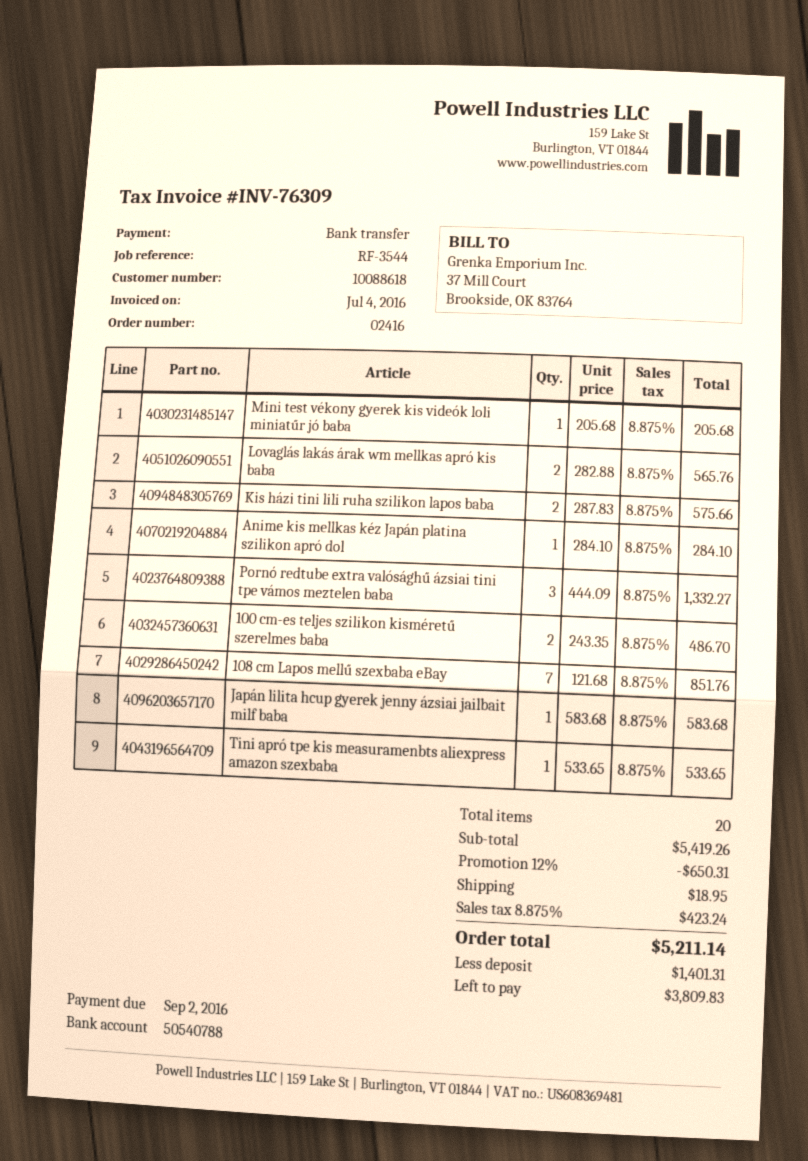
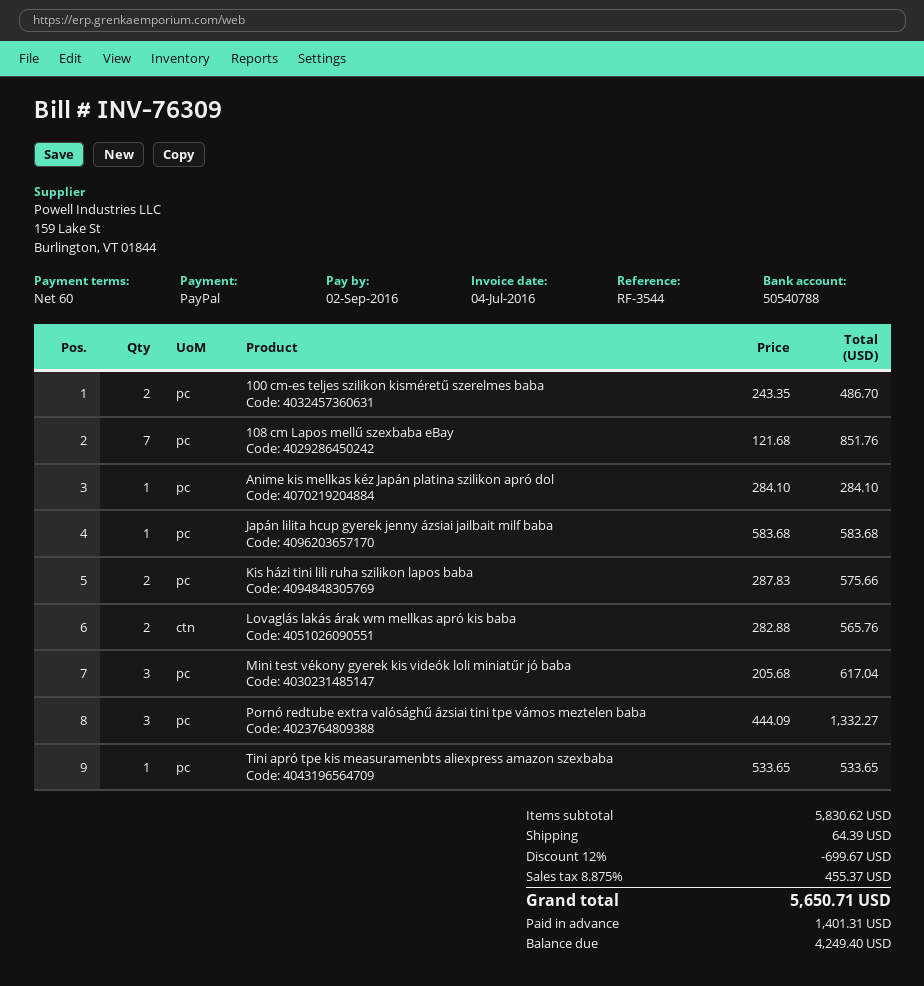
payment method: bank transfer -> PayPal
Mini test vékony gyerek kis videók loli miniatűr jó baba: 1 x 205.68 = 205.68 -> 3 x 205.68 = 617.04
subtotal: 5419.26 -> 5830.62
discount: 12% = 650.31 -> 12% = 699.67
shipping: 18.95 -> 64.39
tax: 8.875% = 423.24 -> 8.875% = 455.37
total: 5211.14 -> 5650.71
balance: 3809.83 -> 4249.40

